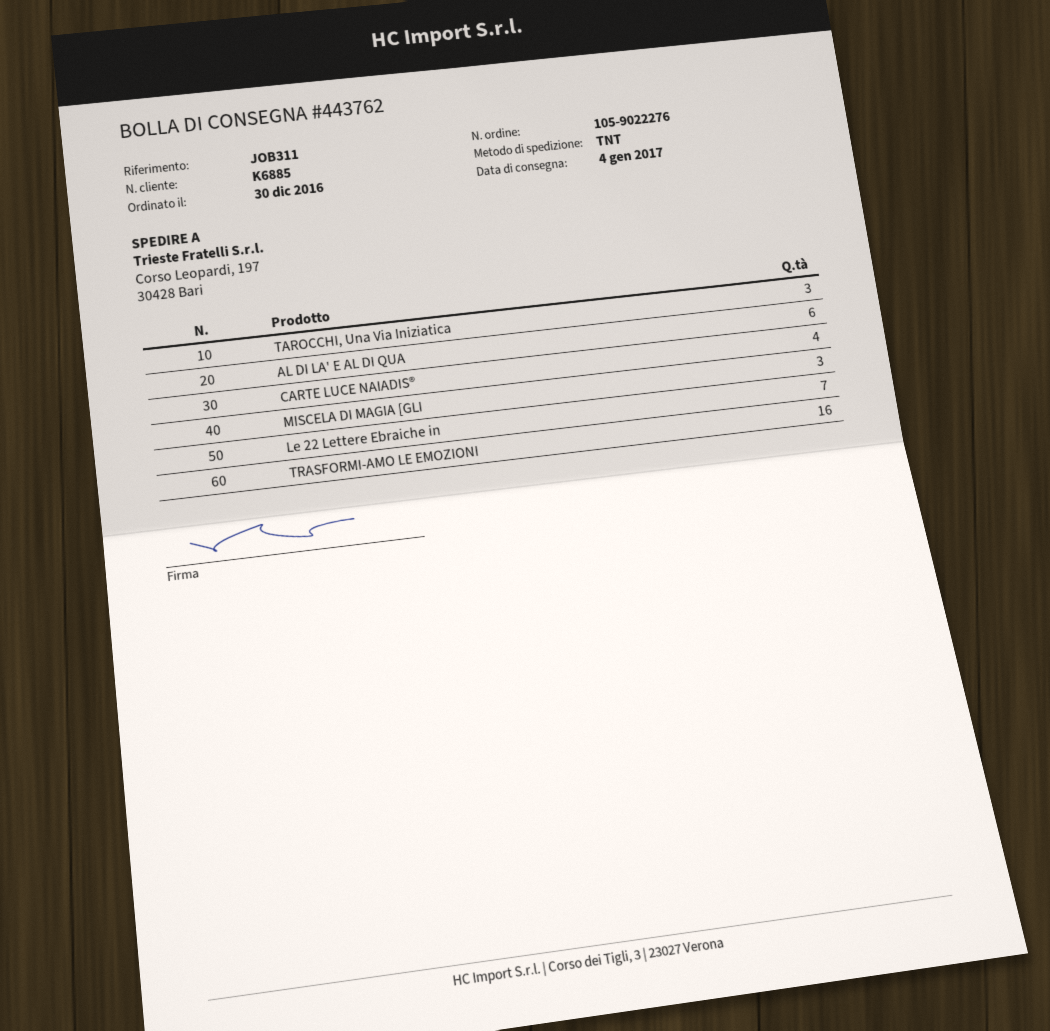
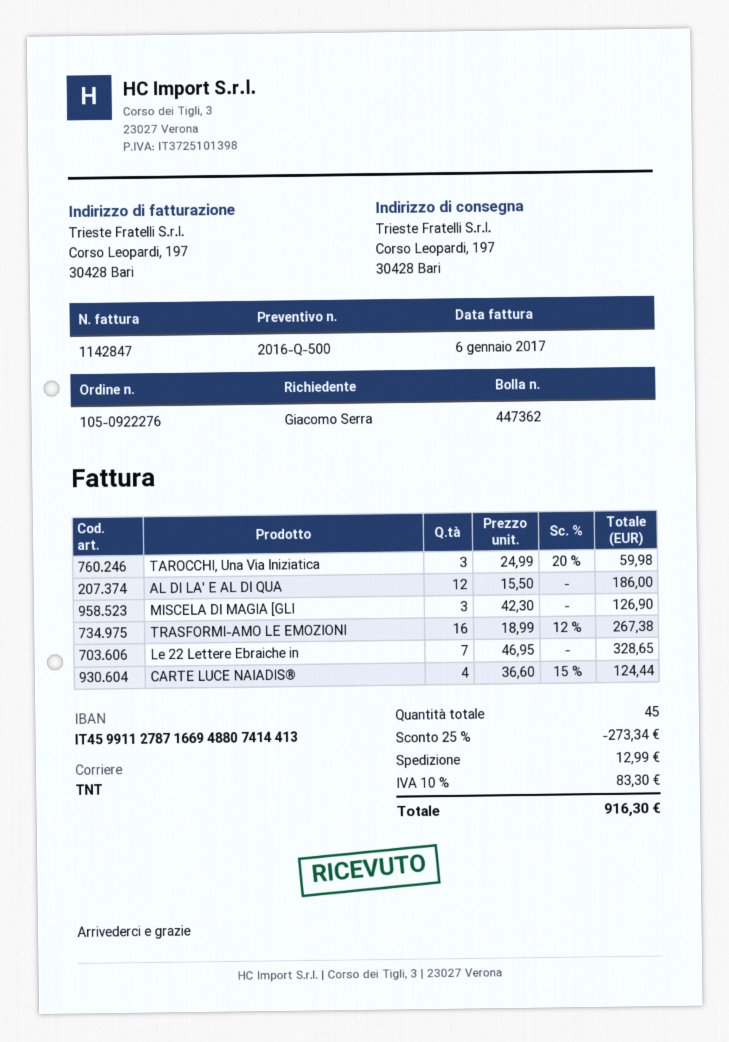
order number: 105-9022276 -> 105-0922276
delivery note number: 443762 -> 447362
AL DI LA' E AL DI QUA: 6 -> 12

